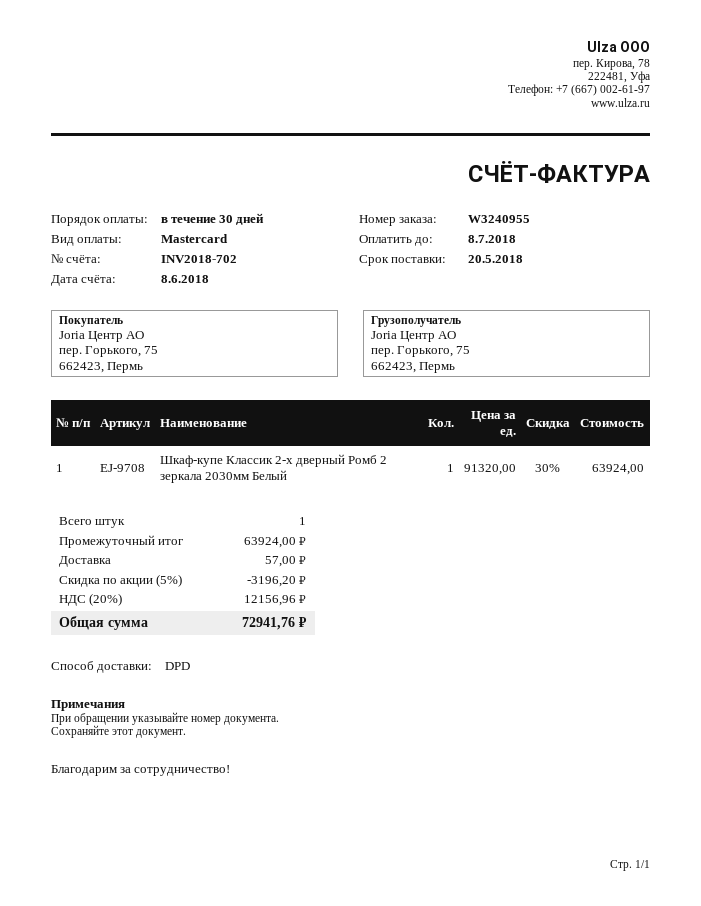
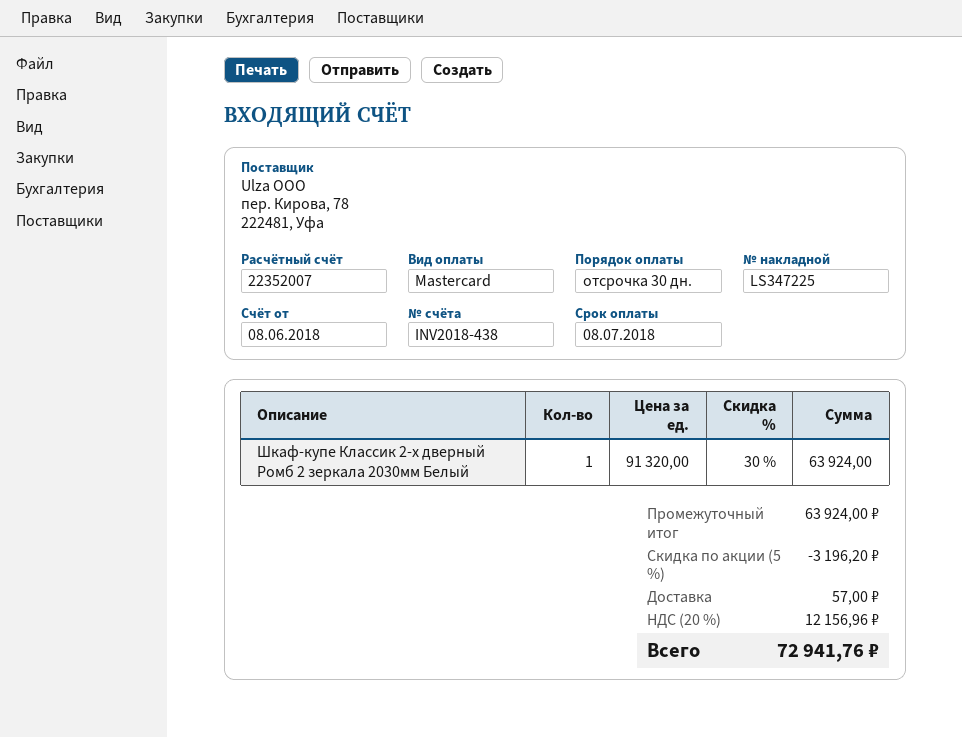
invoice number: INV2018-702 -> INV2018-438

